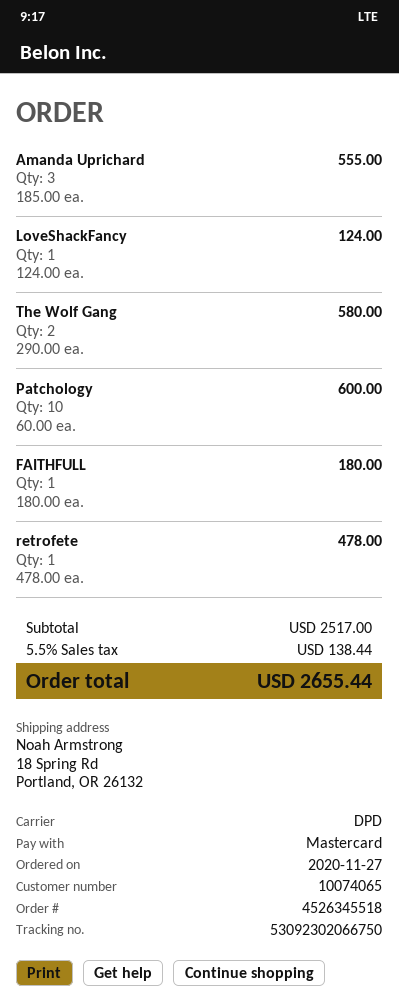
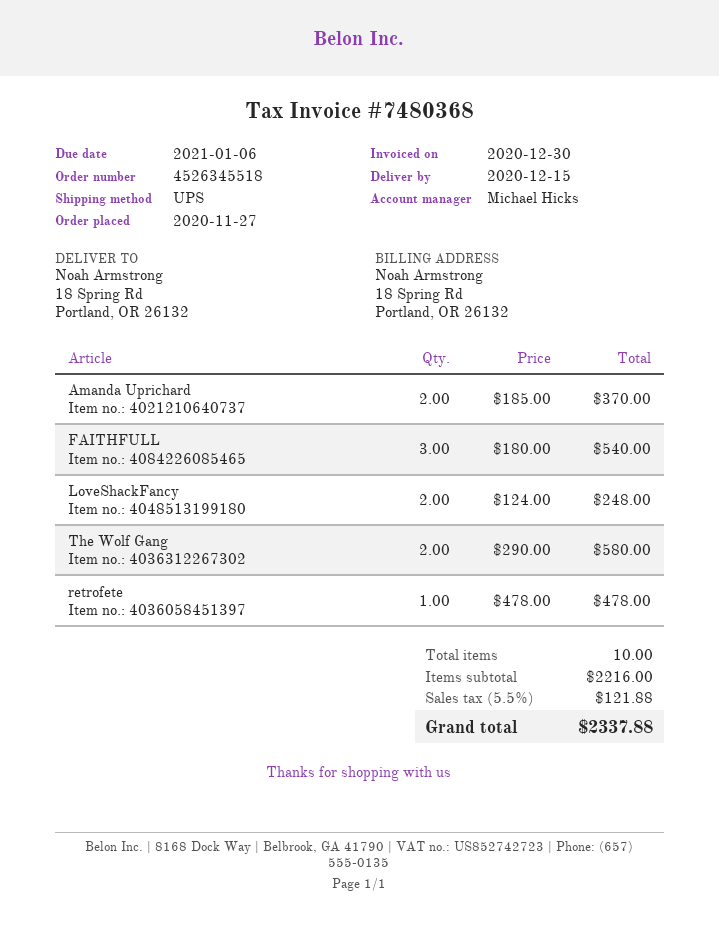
shipping method: DPD -> UPS
Amanda Uprichard: 3 x 185.00 = 555.00 -> 2 x 185.00 = 370.00
LoveShackFancy: 1 x 124.00 = 124.00 -> 2 x 124.00 = 248.00
Patchology: 10 x 60.00 = 600.00 -> none
FAITHFULL: 1 x 180.00 = 180.00 -> 3 x 180.00 = 540.00
subtotal: 2517.00 -> 2216.00
tax: 5.5% = 138.44 -> 5.5% = 121.88
total: 2655.44 -> 2337.88

